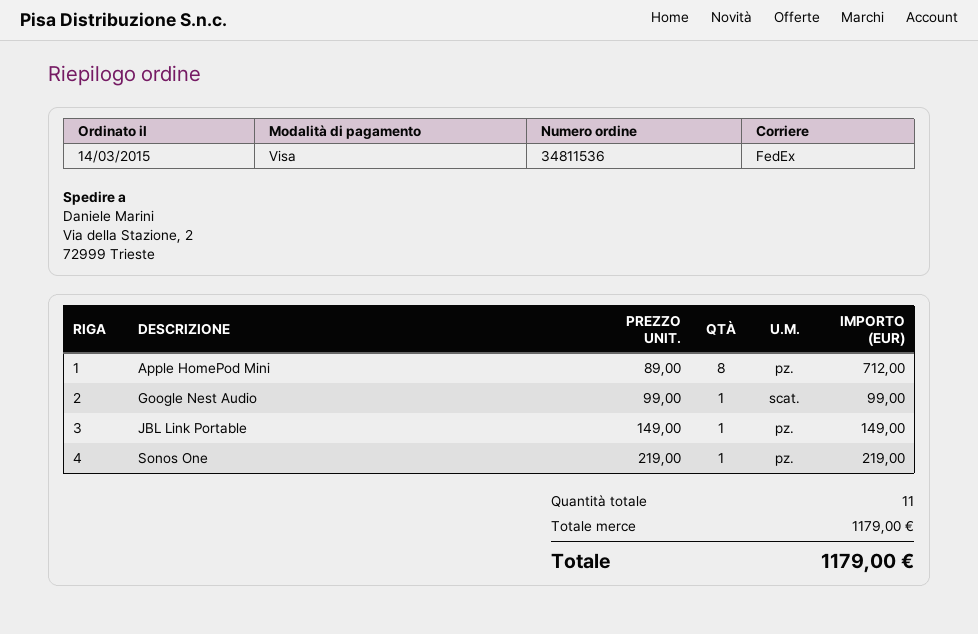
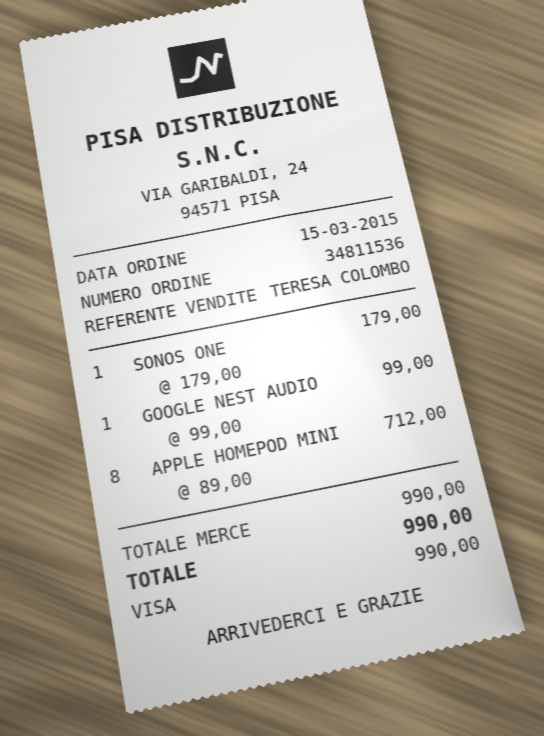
order date: 2015-03-14 -> 2015-03-15
JBL Link Portable: 1 x 149.00 = 149.00 -> none
Sonos One: 1 x 219.00 = 219.00 -> 1 x 179.00 = 179.00
subtotal: 1179.00 -> 990.00
total: 1179.00 -> 990.00

